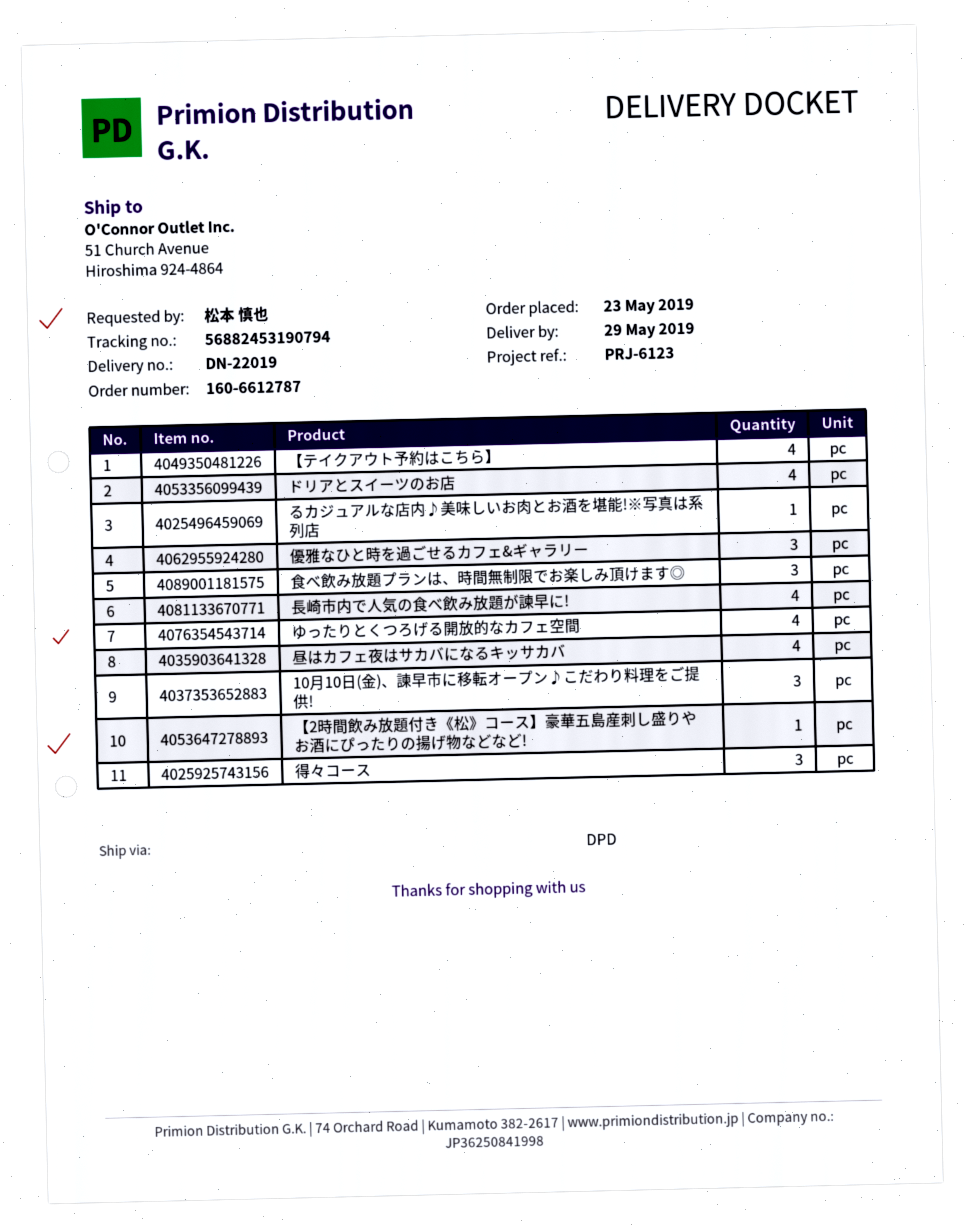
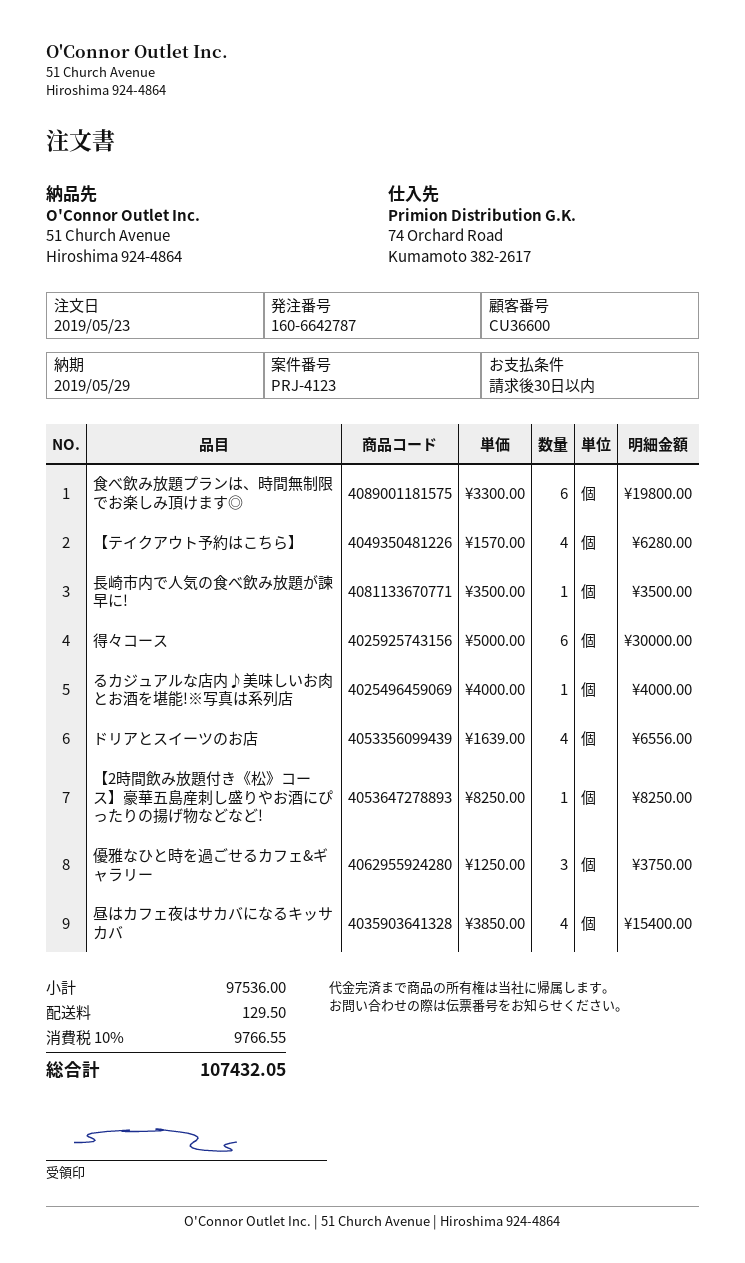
order number: 160-6612787 -> 160-6642787
reference: PRJ-6123 -> PRJ-4123
食べ飲み放題プランは、時間無制限でお楽しみ頂けます◎: 3 -> 6
長崎市内で人気の食べ飲み放題が諫早に!: 4 -> 1
ゆったりとくつろげる開放的なカフェ空間: 4 -> none
10月10日(金)、諫早市に移転オープン♪こだわり料理をご提供!: 3 -> none
得々コース: 3 -> 6

